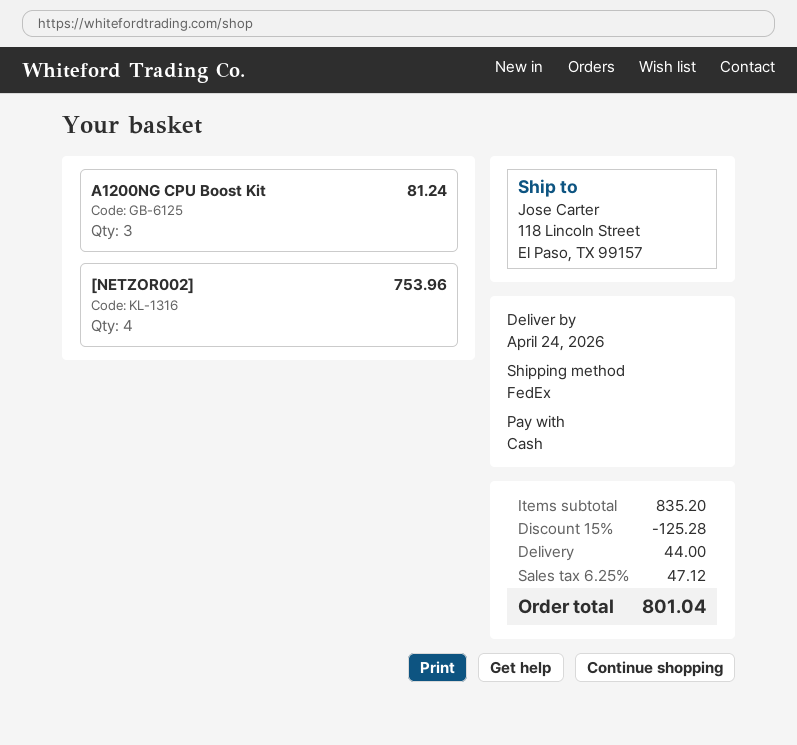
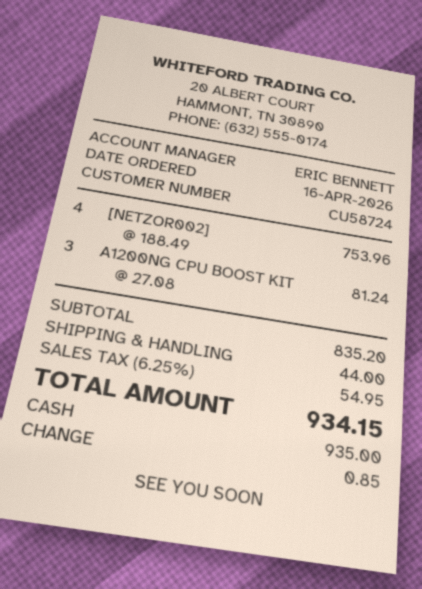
discount: 15% = 125.28 -> none
tax: 6.25% = 47.12 -> 6.25% = 54.95
total: 801.04 -> 934.15

